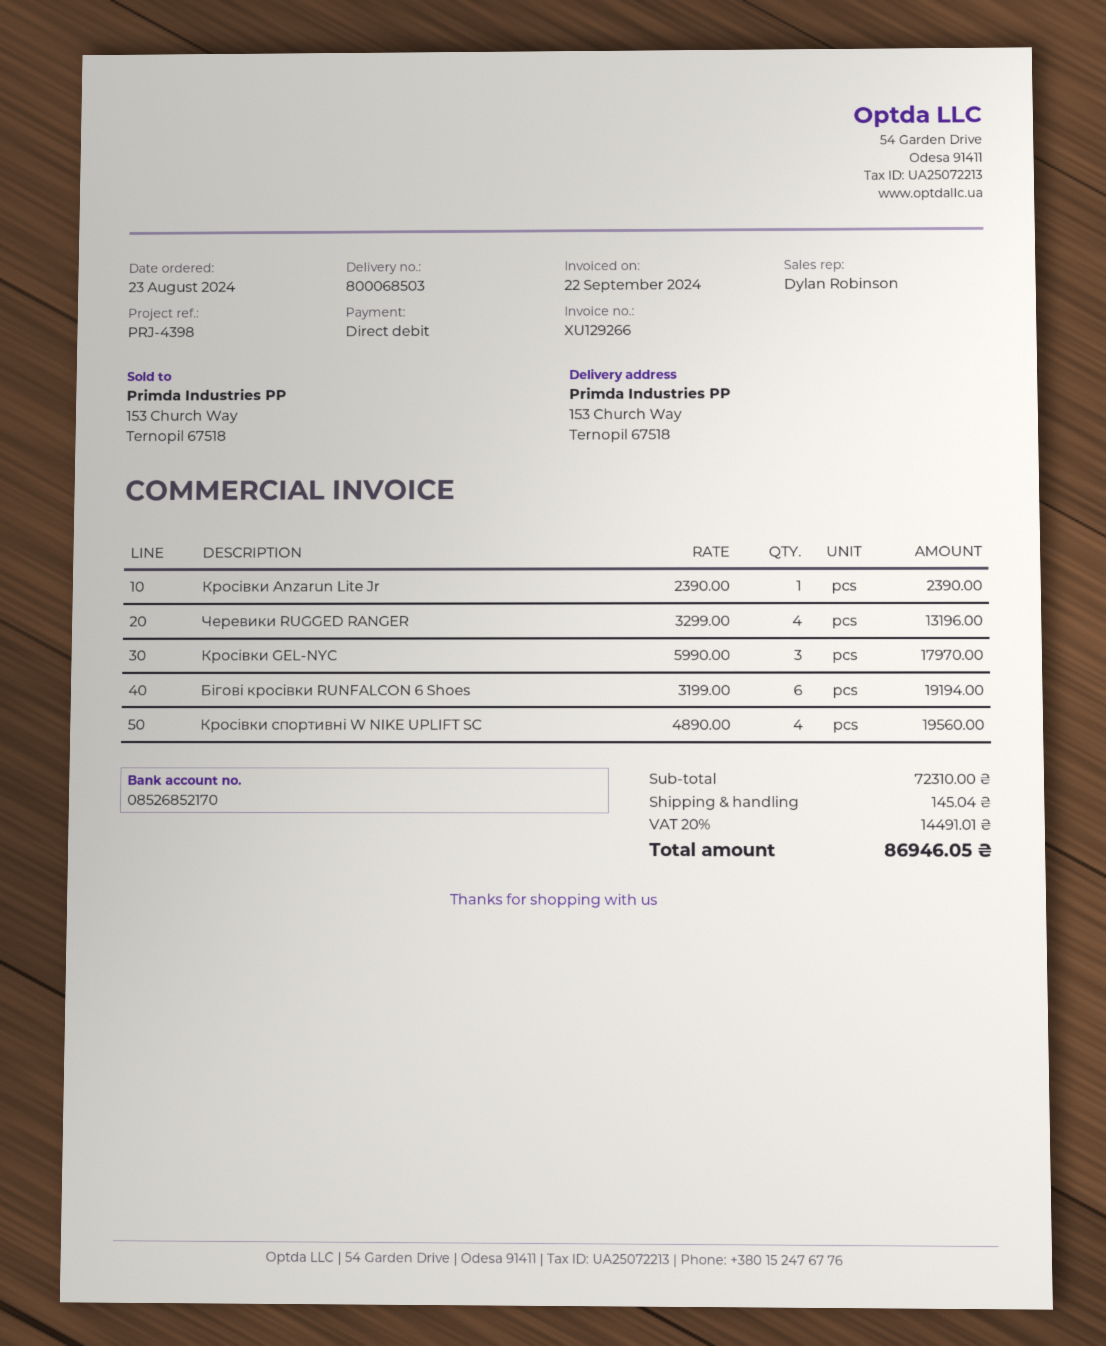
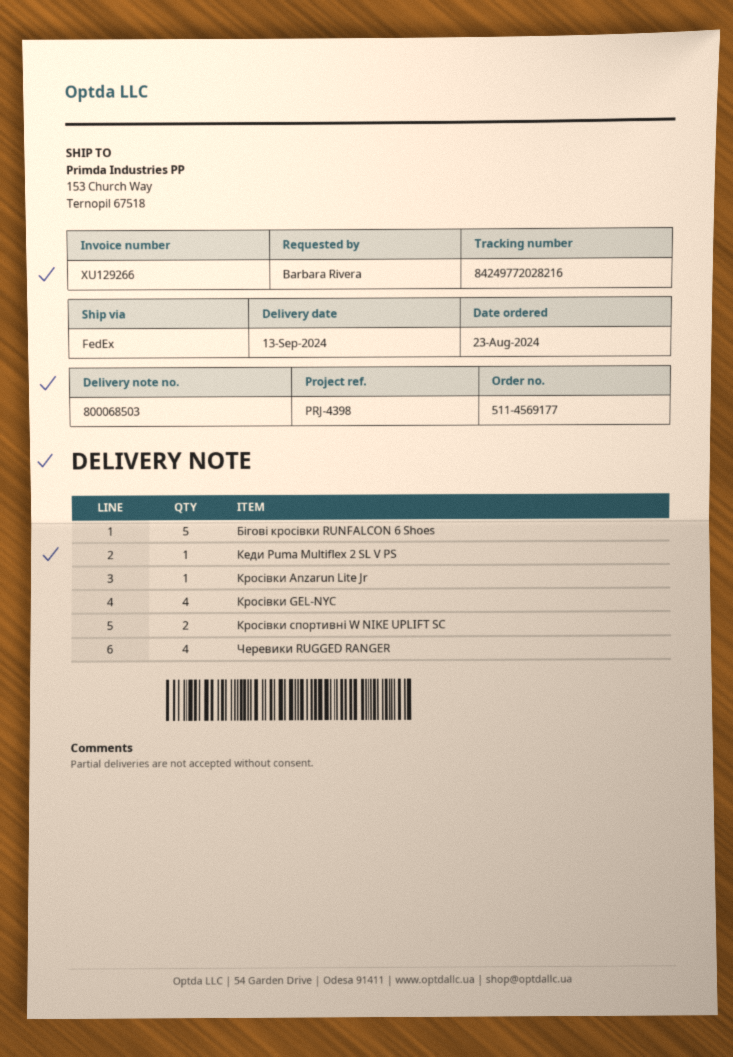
Кросівки GEL-NYC: 3 -> 4
Бігові кросівки RUNFALCON 6 Shoes: 6 -> 5
Кросівки спортивні W NIKE UPLIFT SC: 4 -> 2
Кеди Puma Multiflex 2 SL V PS: none -> 1

